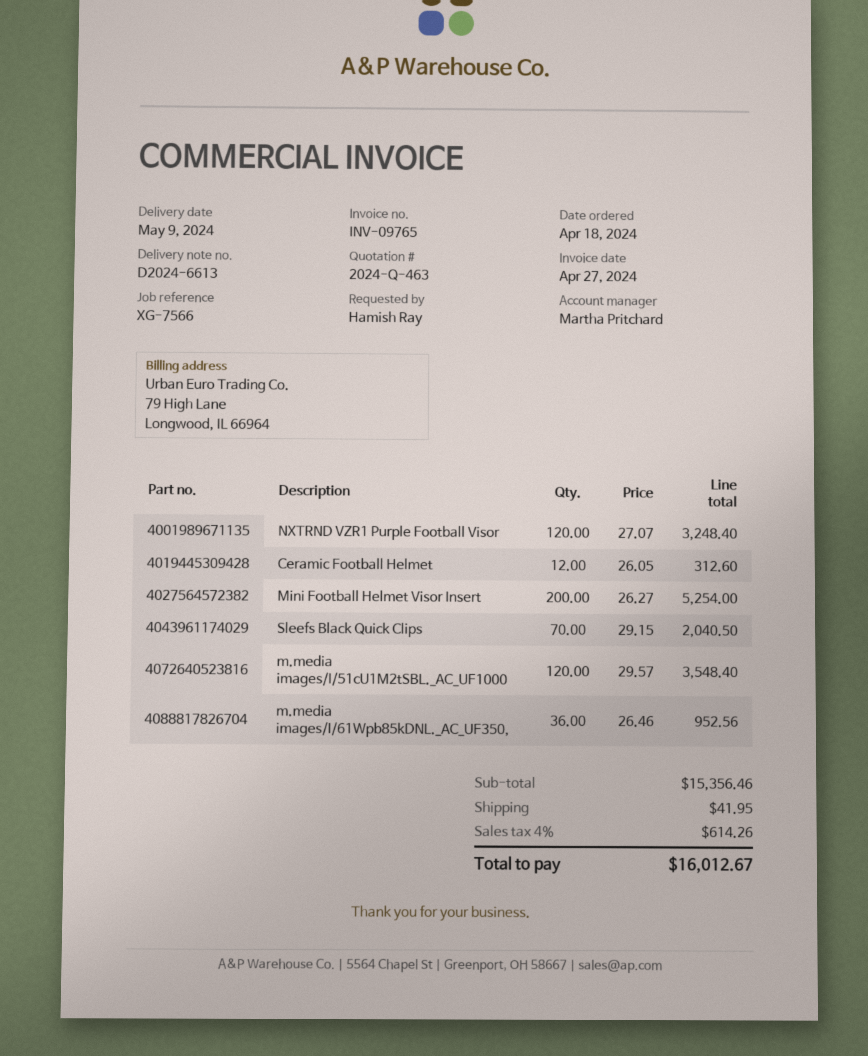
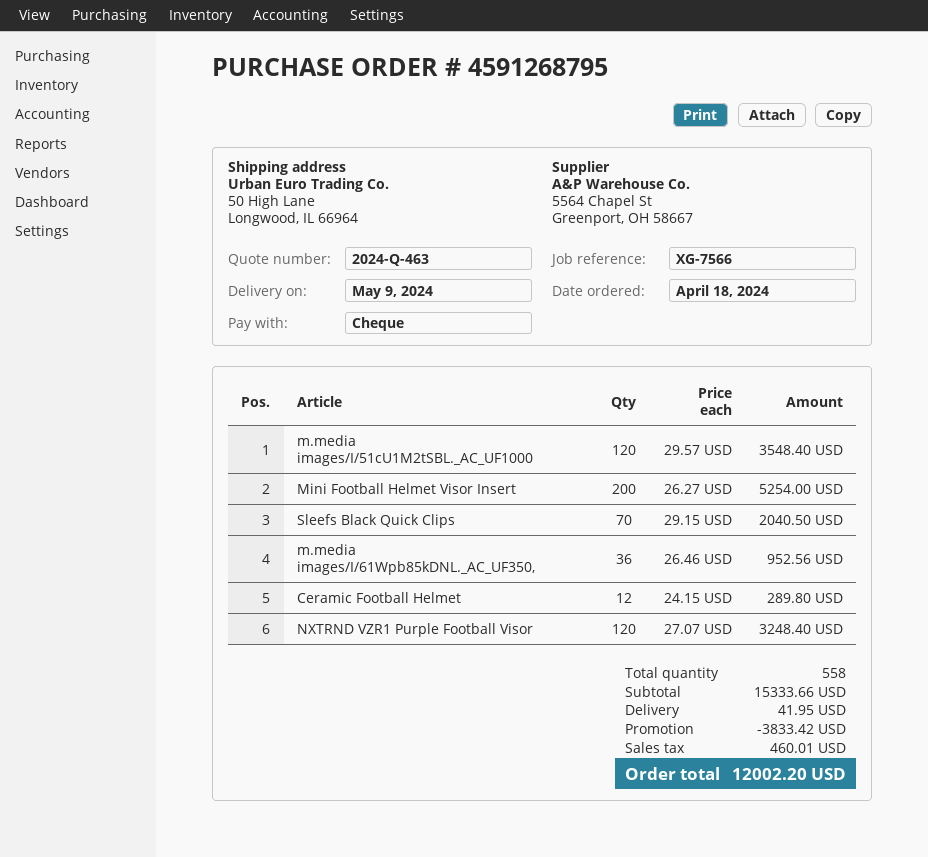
Ceramic Football Helmet: 12 x 26.05 = 312.60 -> 12 x 24.15 = 289.80
subtotal: 15356.46 -> 15333.66
discount: none -> 3833.42
tax: 614.26 -> 460.01
total: 16012.67 -> 12002.20

